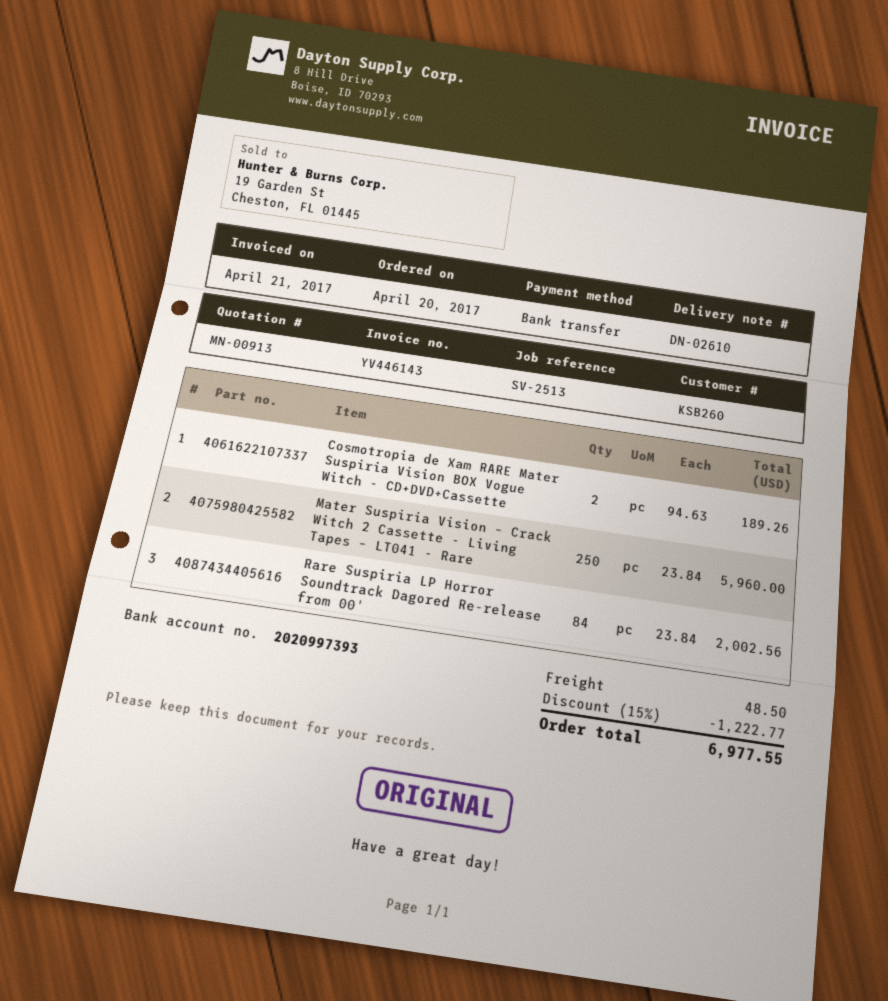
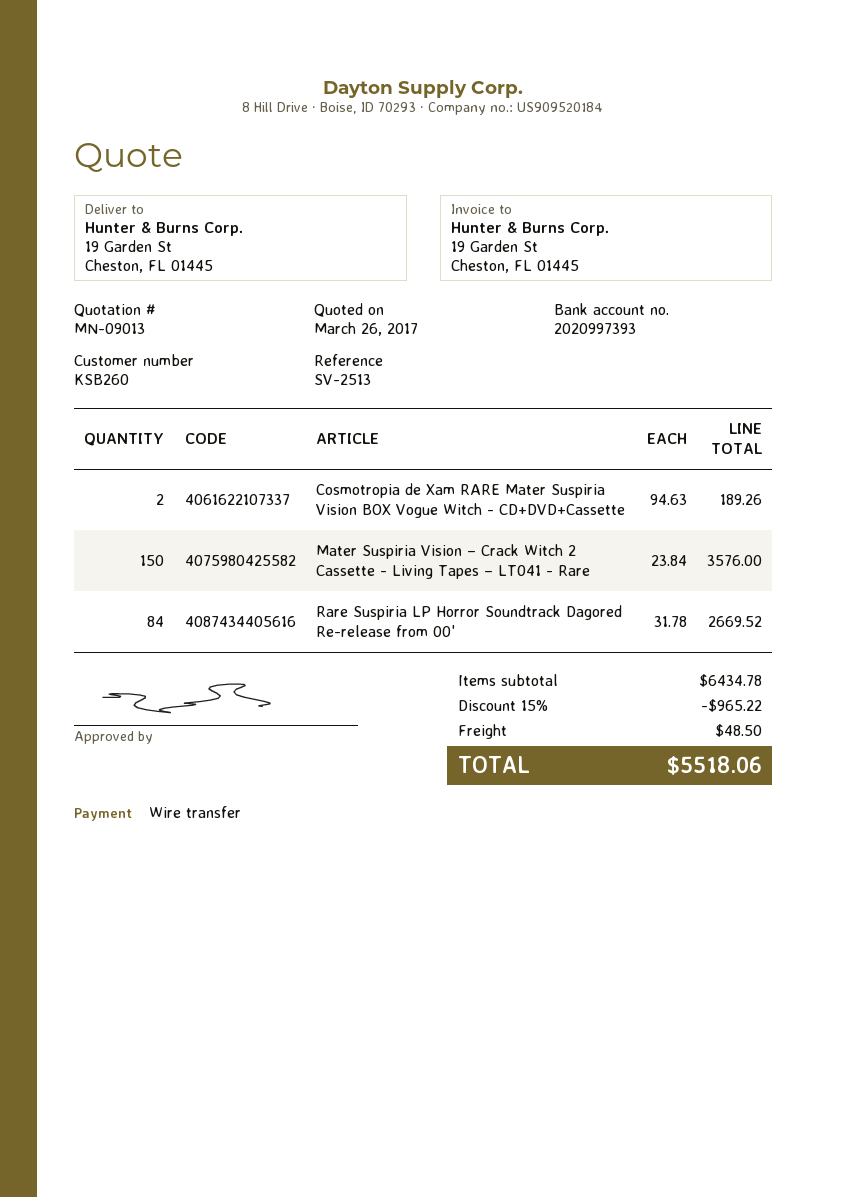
quote number: MN-00913 -> MN-09013
Mater Suspiria Vision – Crack Witch 2 Cassette - Living Tapes – LT041 - Rare: 250 x 23.84 = 5960.00 -> 150 x 23.84 = 3576.00
Rare Suspiria LP Horror Soundtrack Dagored Re-release from 00': 84 x 23.84 = 2002.56 -> 84 x 31.78 = 2669.52
discount: 15% = 1222.77 -> 15% = 965.22
total: 6977.55 -> 5518.06

